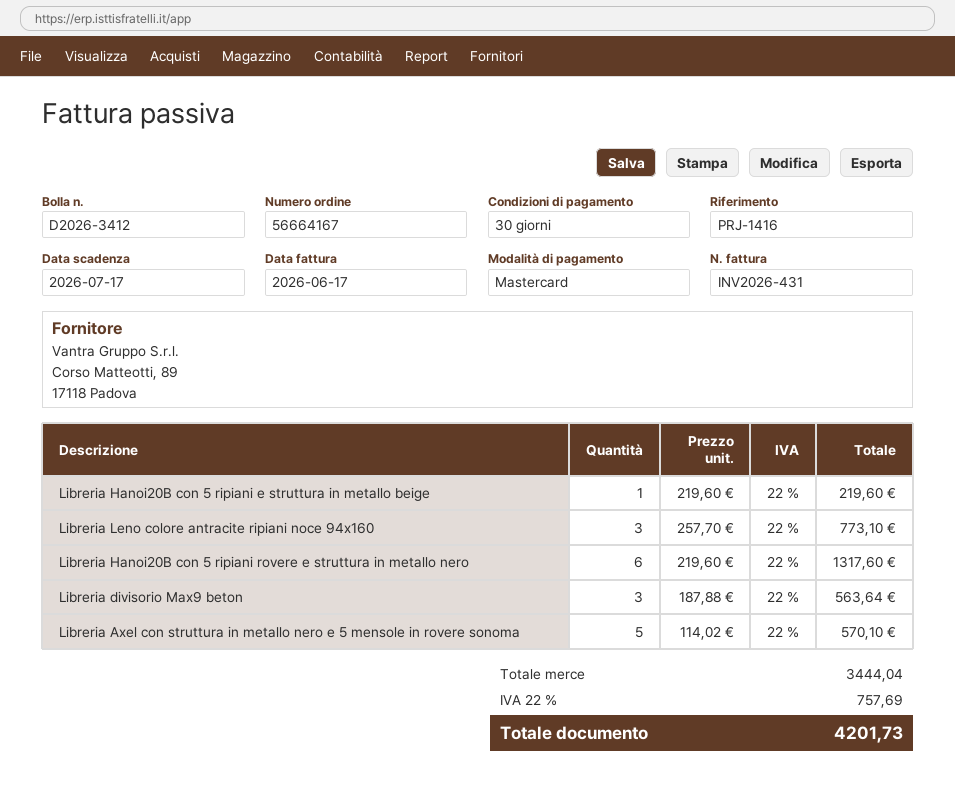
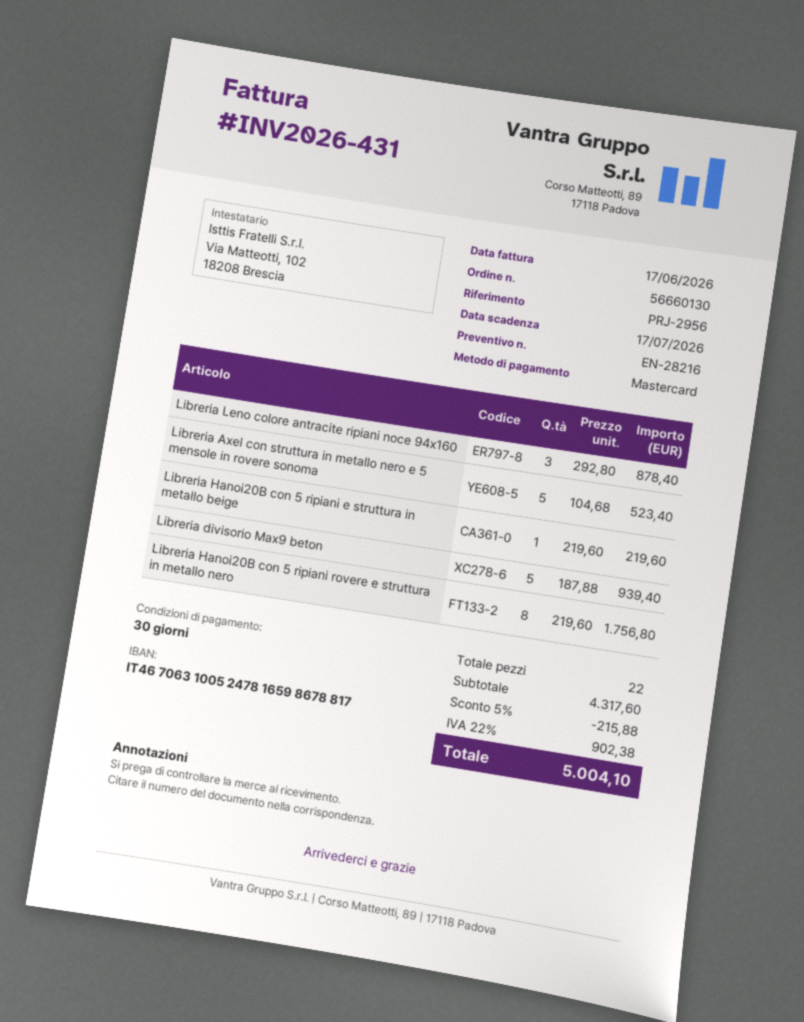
order number: 56664167 -> 56660130
reference: PRJ-1416 -> PRJ-2956
Libreria Leno colore antracite ripiani noce 94x160: 3 x 257.70 = 773.10 -> 3 x 292.80 = 878.40
Libreria Hanoi20B con 5 ripiani rovere e struttura in metallo nero: 6 x 219.60 = 1317.60 -> 8 x 219.60 = 1756.80
Libreria divisorio Max9 beton: 3 x 187.88 = 563.64 -> 5 x 187.88 = 939.40
Libreria Axel con struttura in metallo nero e 5 mensole in rovere sonoma: 5 x 114.02 = 570.10 -> 5 x 104.68 = 523.40
subtotal: 3444.04 -> 4317.60
discount: none -> 5% = 215.88
tax: 22% = 757.69 -> 22% = 902.38
total: 4201.73 -> 5004.10

